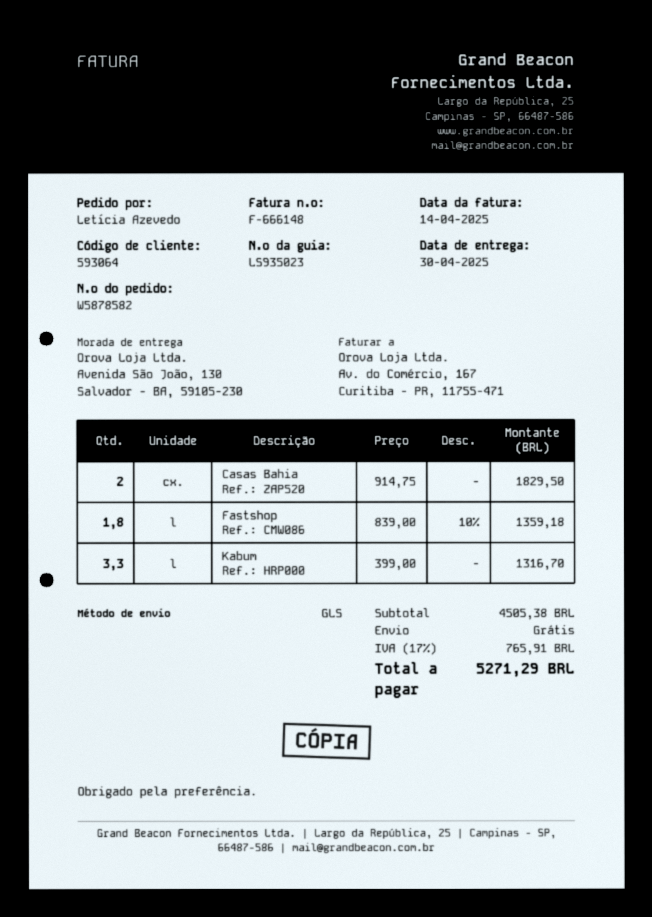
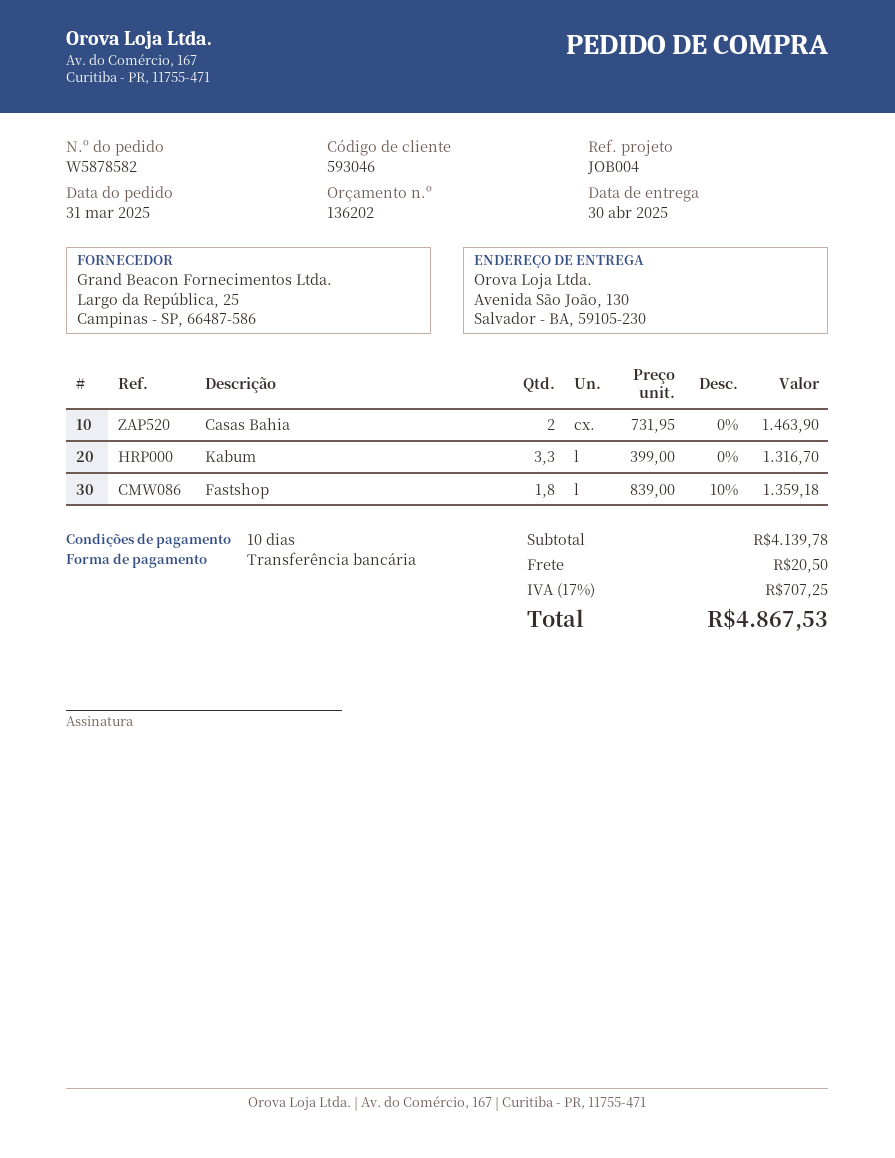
customer number: 593064 -> 593046
Casas Bahia: 2 x 914.75 = 1829.50 -> 2 x 731.95 = 1463.90
subtotal: 4505.38 -> 4139.78
shipping: 0.00 -> 20.50
tax: 17% = 765.91 -> 17% = 707.25
total: 5271.29 -> 4867.53

